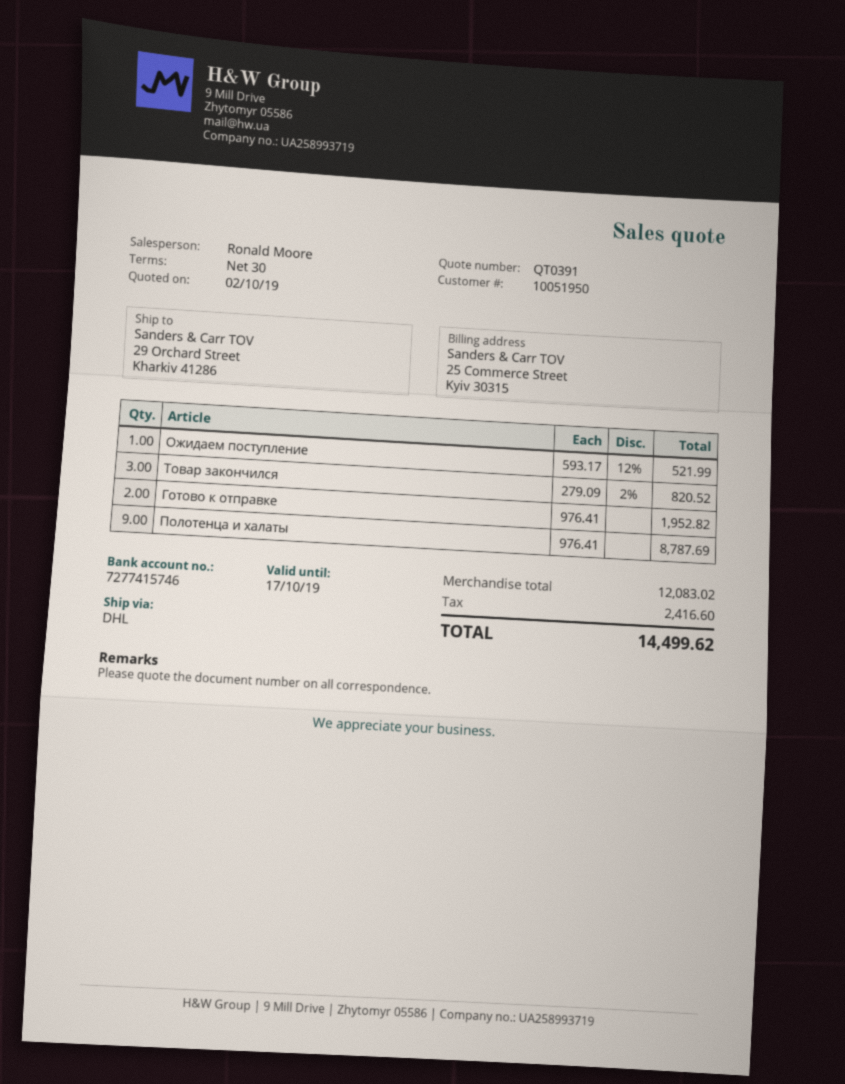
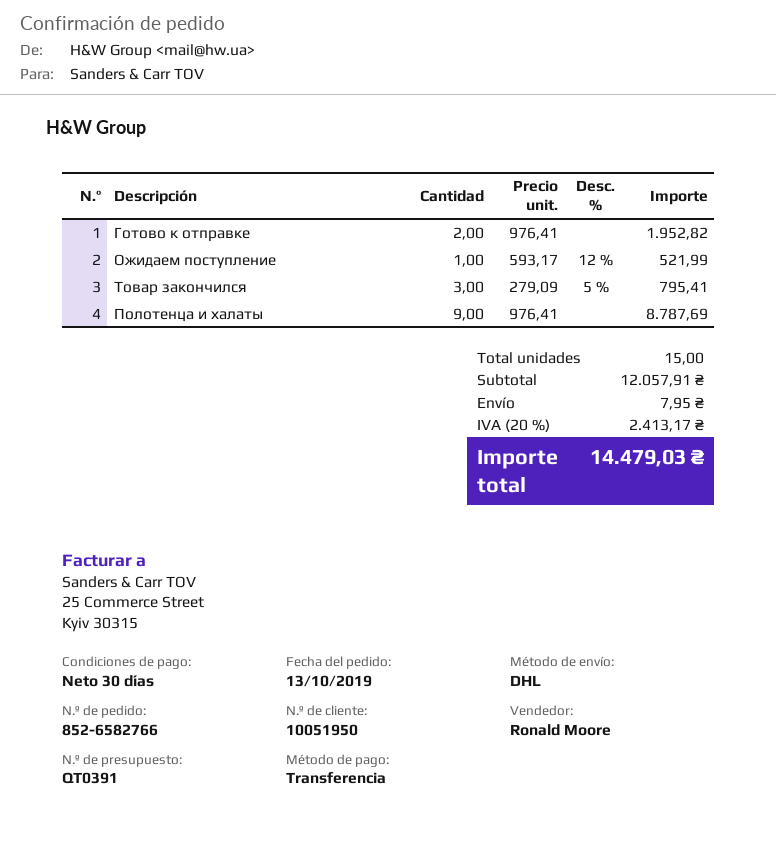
Товар закончился: 3 x 279.09 - 2% = 820.52 -> 3 x 279.09 - 5% = 795.41
subtotal: 12083.02 -> 12057.91
shipping: none -> 7.95
tax: 2416.60 -> 2413.17
total: 14499.62 -> 14479.03

